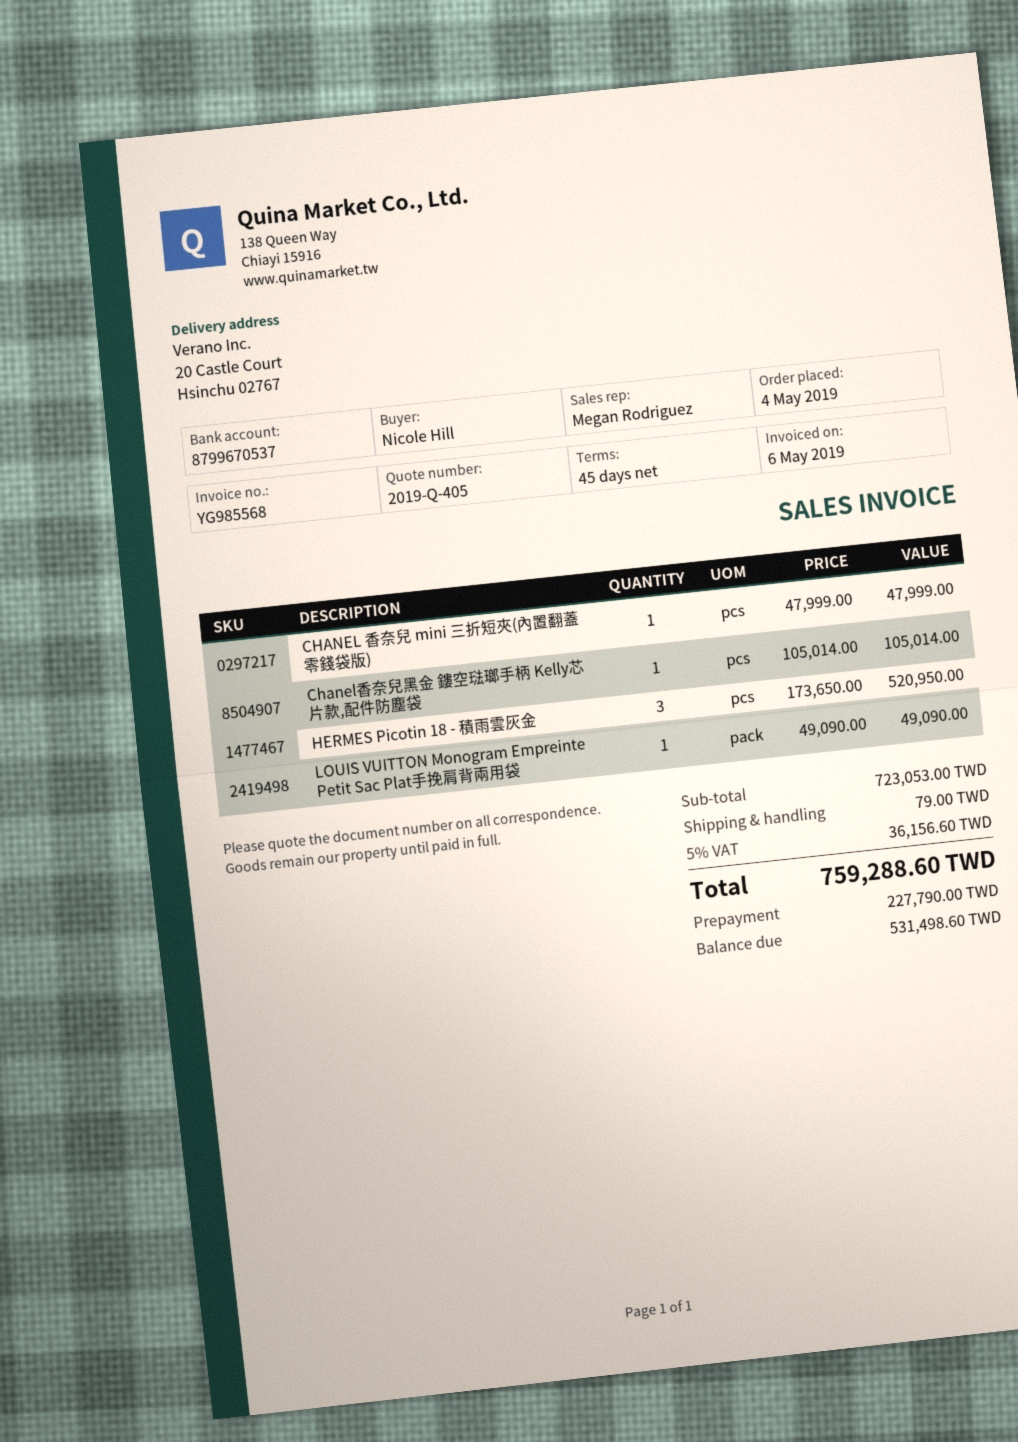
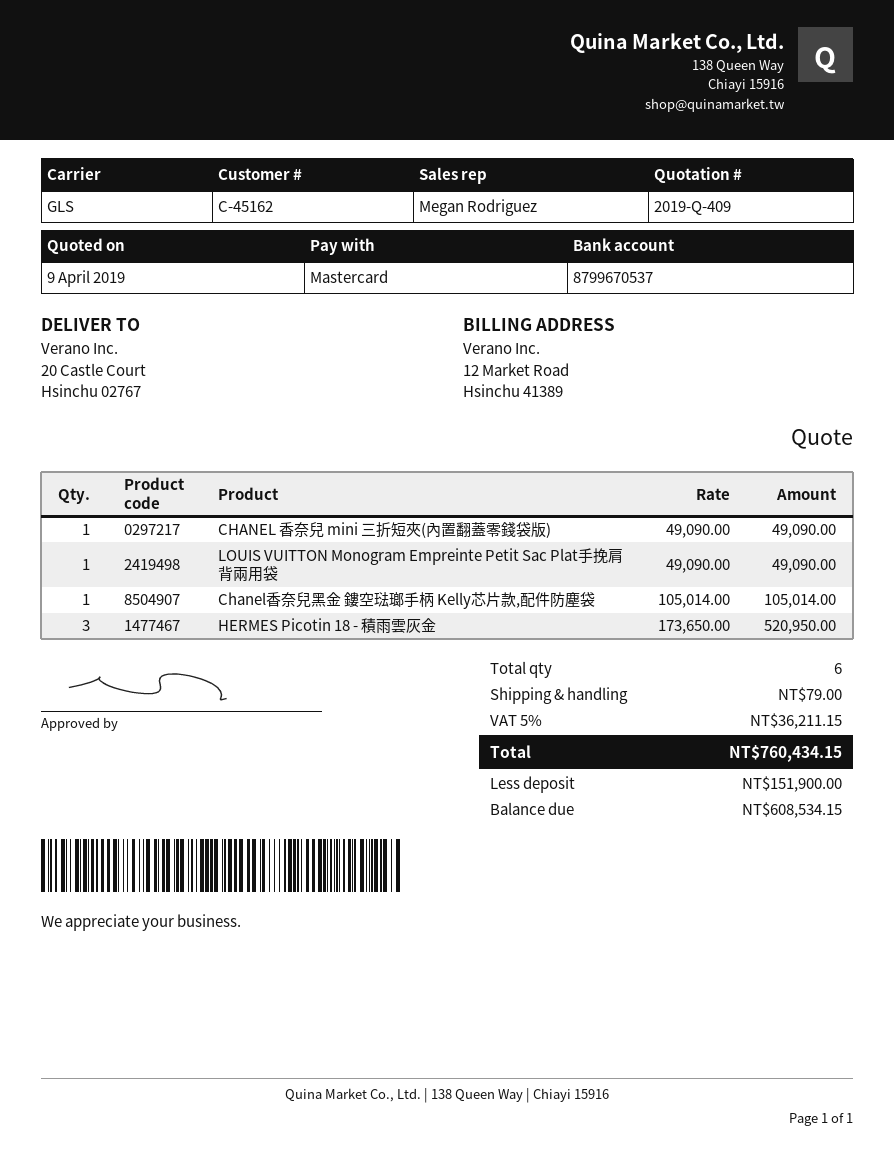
quote number: 2019-Q-405 -> 2019-Q-409
CHANEL 香奈兒 mini 三折短夾(內置翻蓋零錢袋版): 1 x 47999.00 = 47999.00 -> 1 x 49090.00 = 49090.00
tax: 5% = 36156.60 -> 5% = 36211.15
total: 759288.60 -> 760434.15
deposit: 227790.00 -> 151900.00
balance: 531498.60 -> 608534.15

